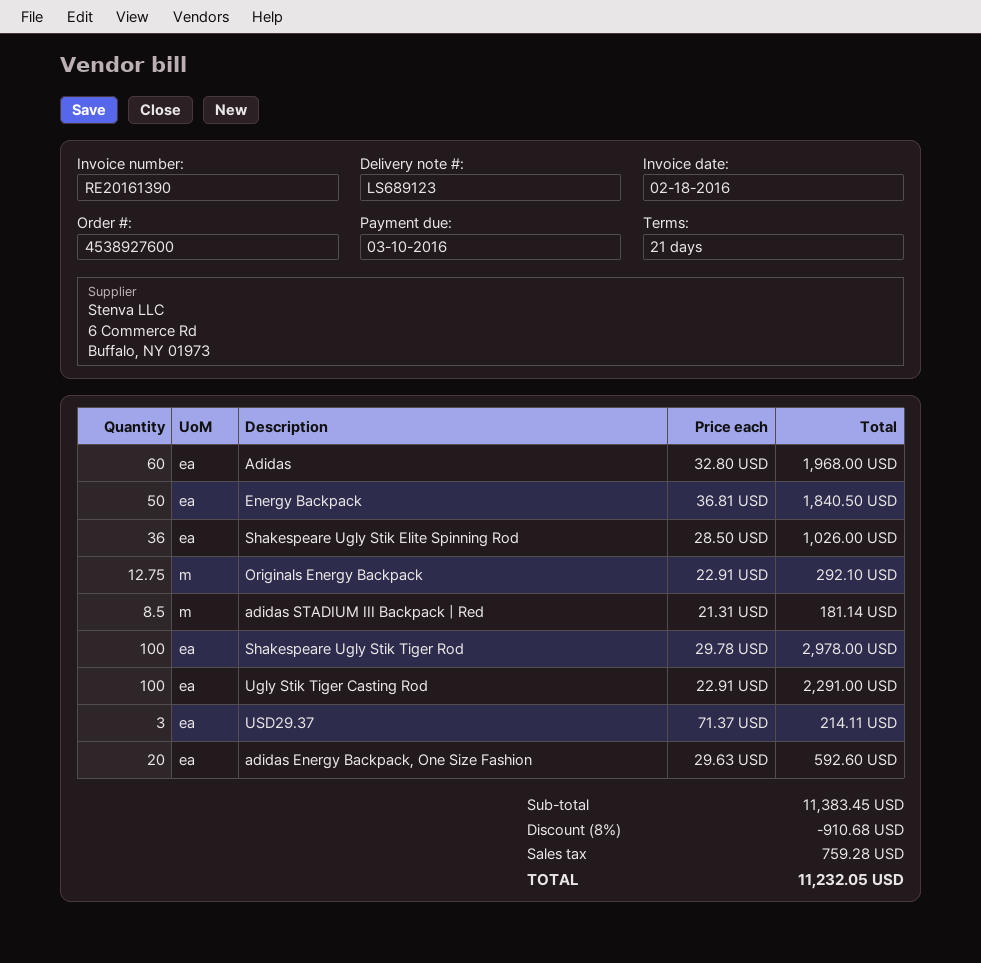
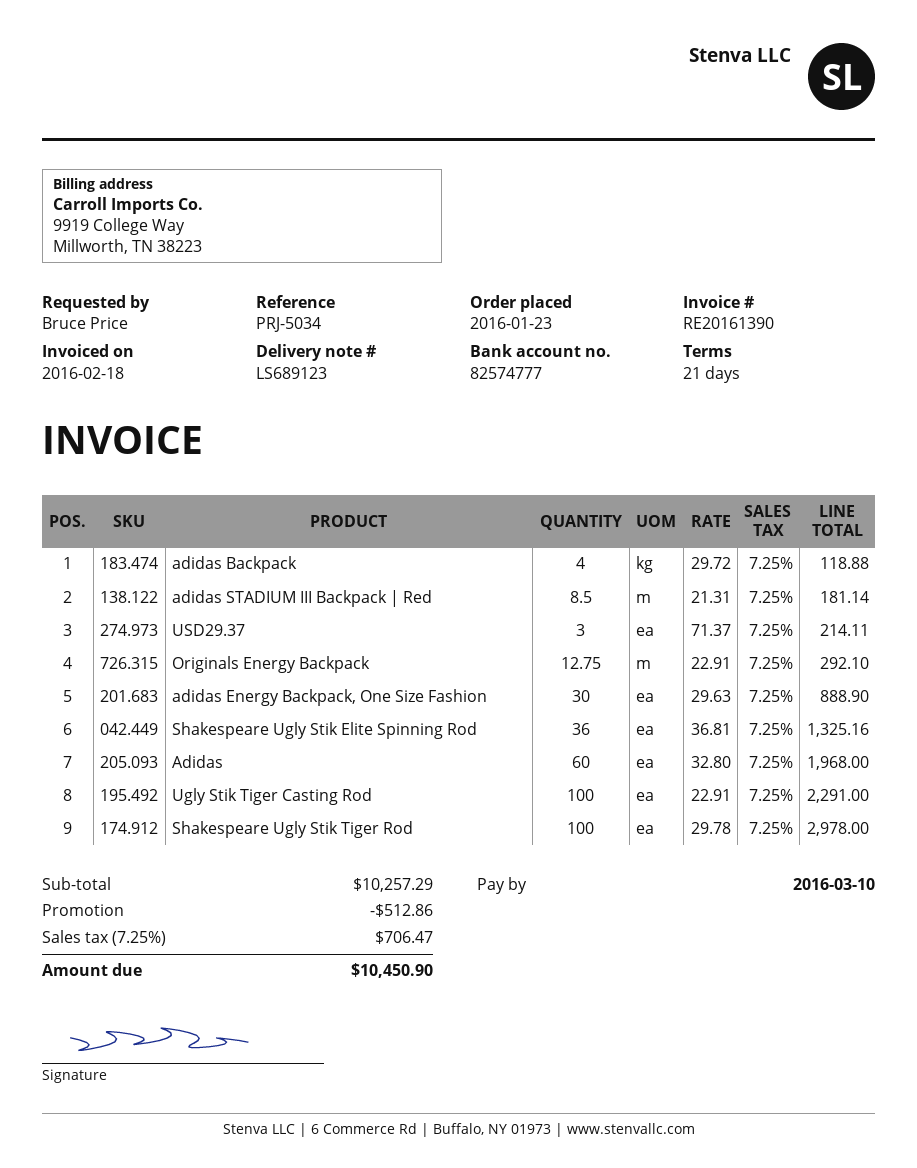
Energy Backpack: 50 x 36.81 = 1840.50 -> none
Shakespeare Ugly Stik Elite Spinning Rod: 36 x 28.50 = 1026.00 -> 36 x 36.81 = 1325.16
adidas Energy Backpack, One Size Fashion: 20 x 29.63 = 592.60 -> 30 x 29.63 = 888.90
adidas Backpack: none -> 4 x 29.72 = 118.88
subtotal: 11383.45 -> 10257.29
discount: 910.68 -> 512.86
tax: 759.28 -> 706.47
total: 11232.05 -> 10450.90

